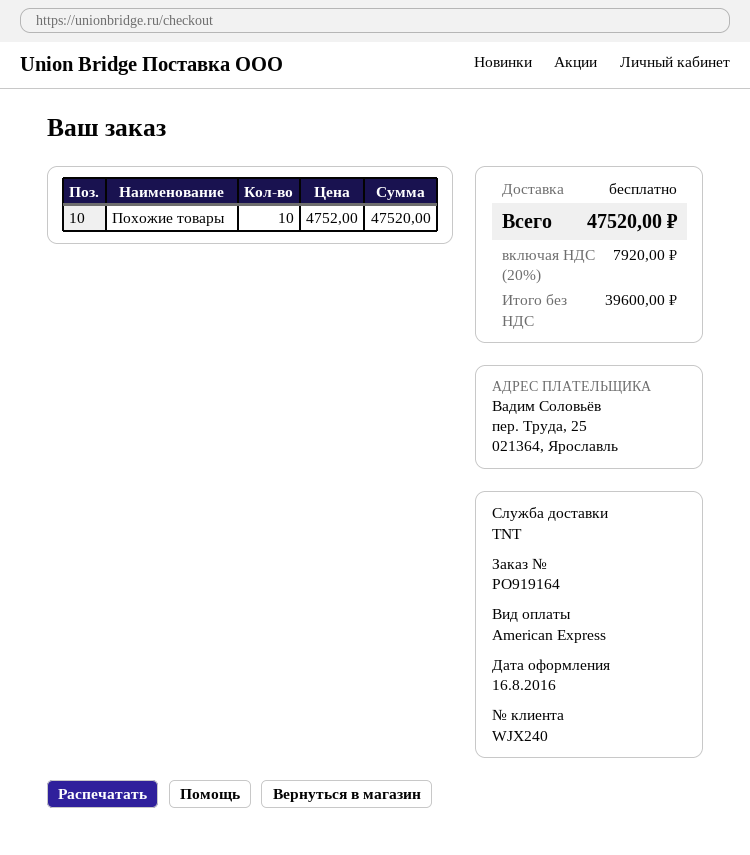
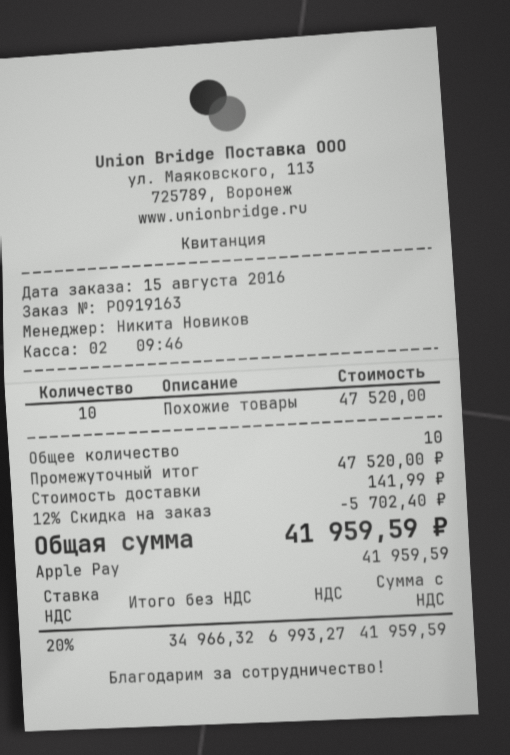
order number: PO919164 -> PO919163
order date: 2016-08-16 -> 2016-08-15
payment method: American Express -> Apple Pay
discount: none -> 12% = 5702.40
shipping: 0.00 -> 141.99
net: 39600.00 -> 34966.32
tax: 20% = 7920.00 -> 20% = 6993.27
total: 47520.00 -> 41959.59

